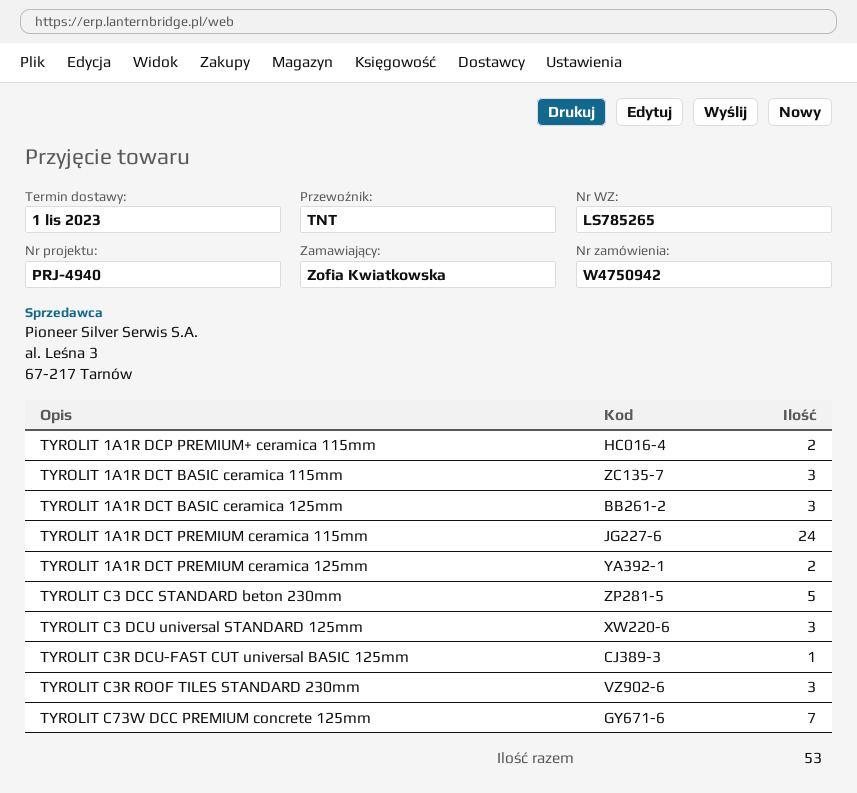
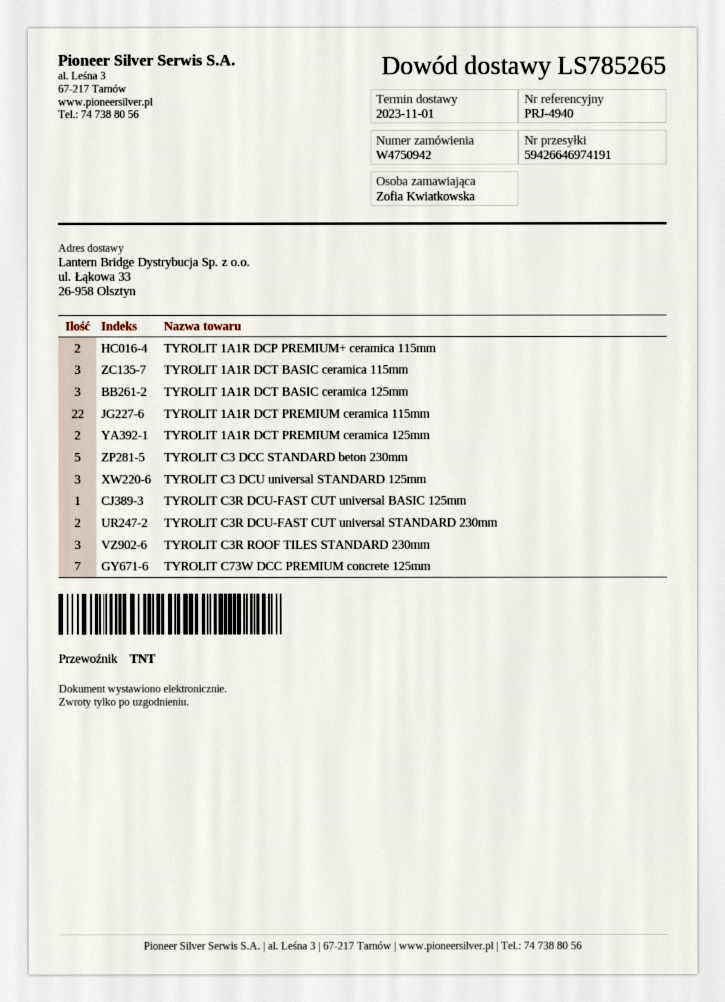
TYROLIT 1A1R DCT PREMIUM ceramica 115mm: 24 -> 22
TYROLIT C3R DCU-FAST CUT universal STANDARD 230mm: none -> 2

